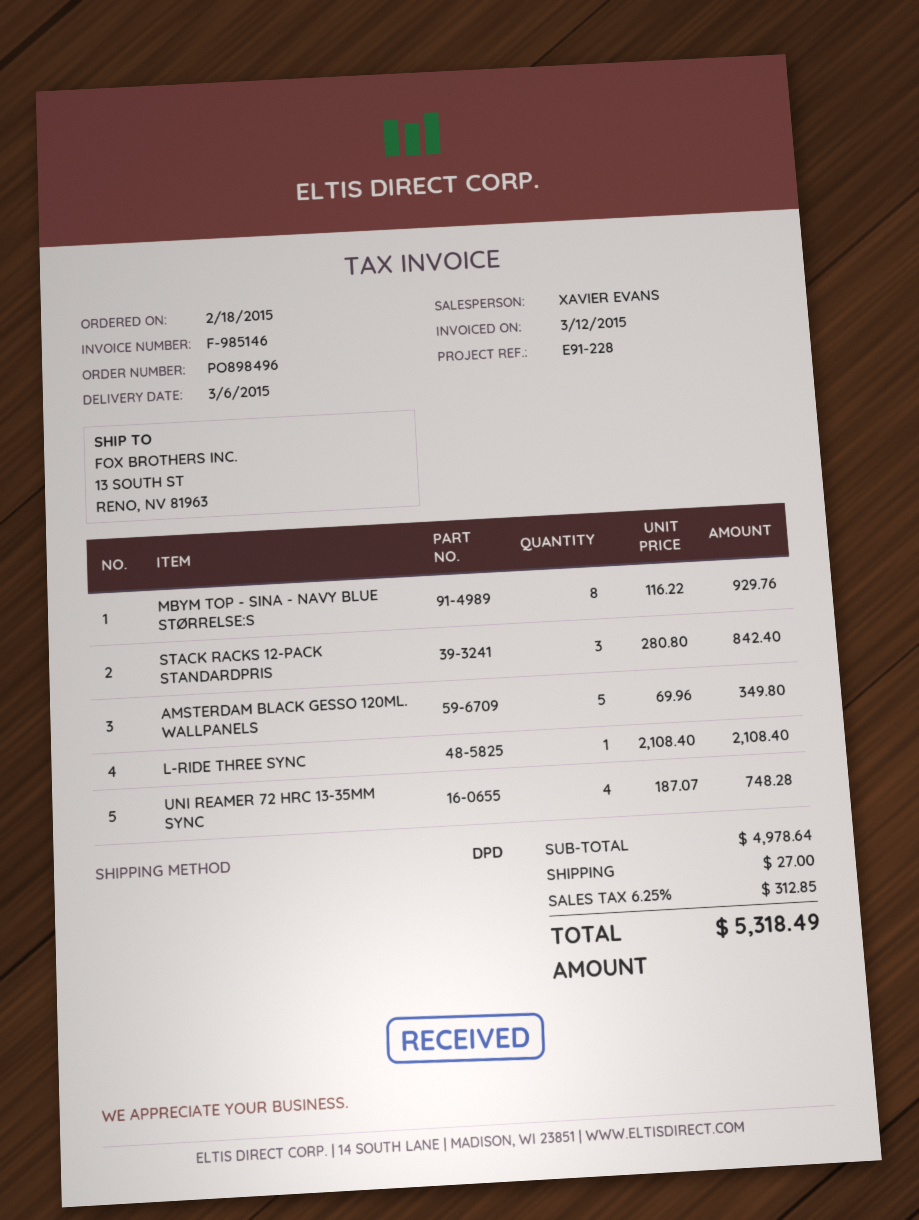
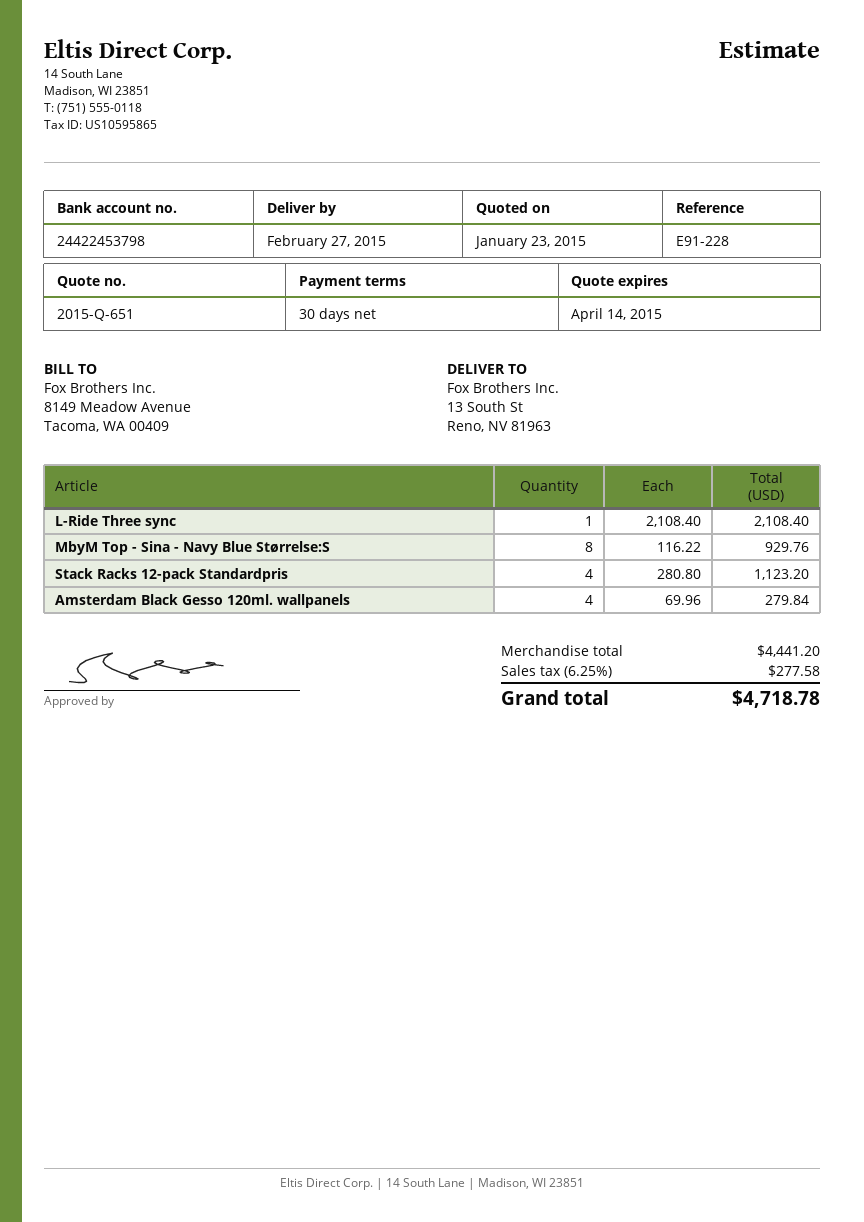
delivery date: 2015-03-06 -> 2015-02-27
STACK RACKS 12-PACK STANDARDPRIS: 3 x 280.80 = 842.40 -> 4 x 280.80 = 1123.20
AMSTERDAM BLACK GESSO 120ML. WALLPANELS: 5 x 69.96 = 349.80 -> 4 x 69.96 = 279.84
UNI REAMER 72 HRC 13-35MM SYNC: 4 x 187.07 = 748.28 -> none
subtotal: 4978.64 -> 4441.20
shipping: 27.00 -> none
tax: 6.25% = 312.85 -> 6.25% = 277.58
total: 5318.49 -> 4718.78

